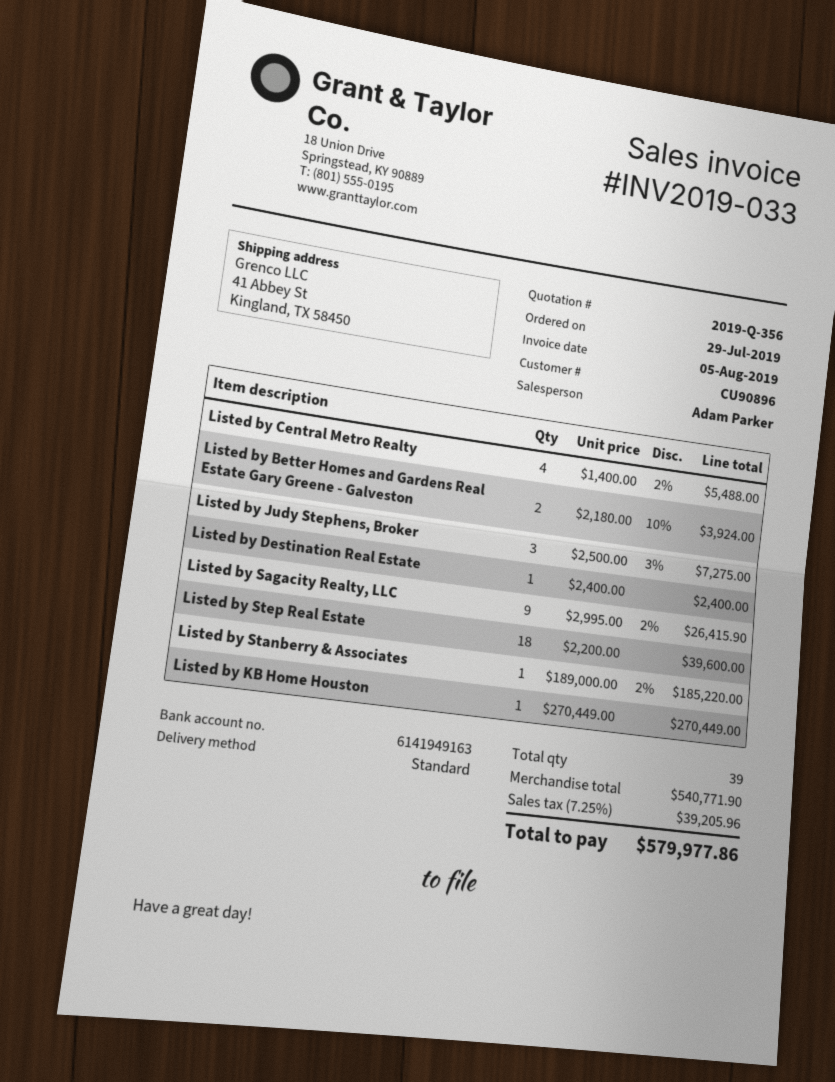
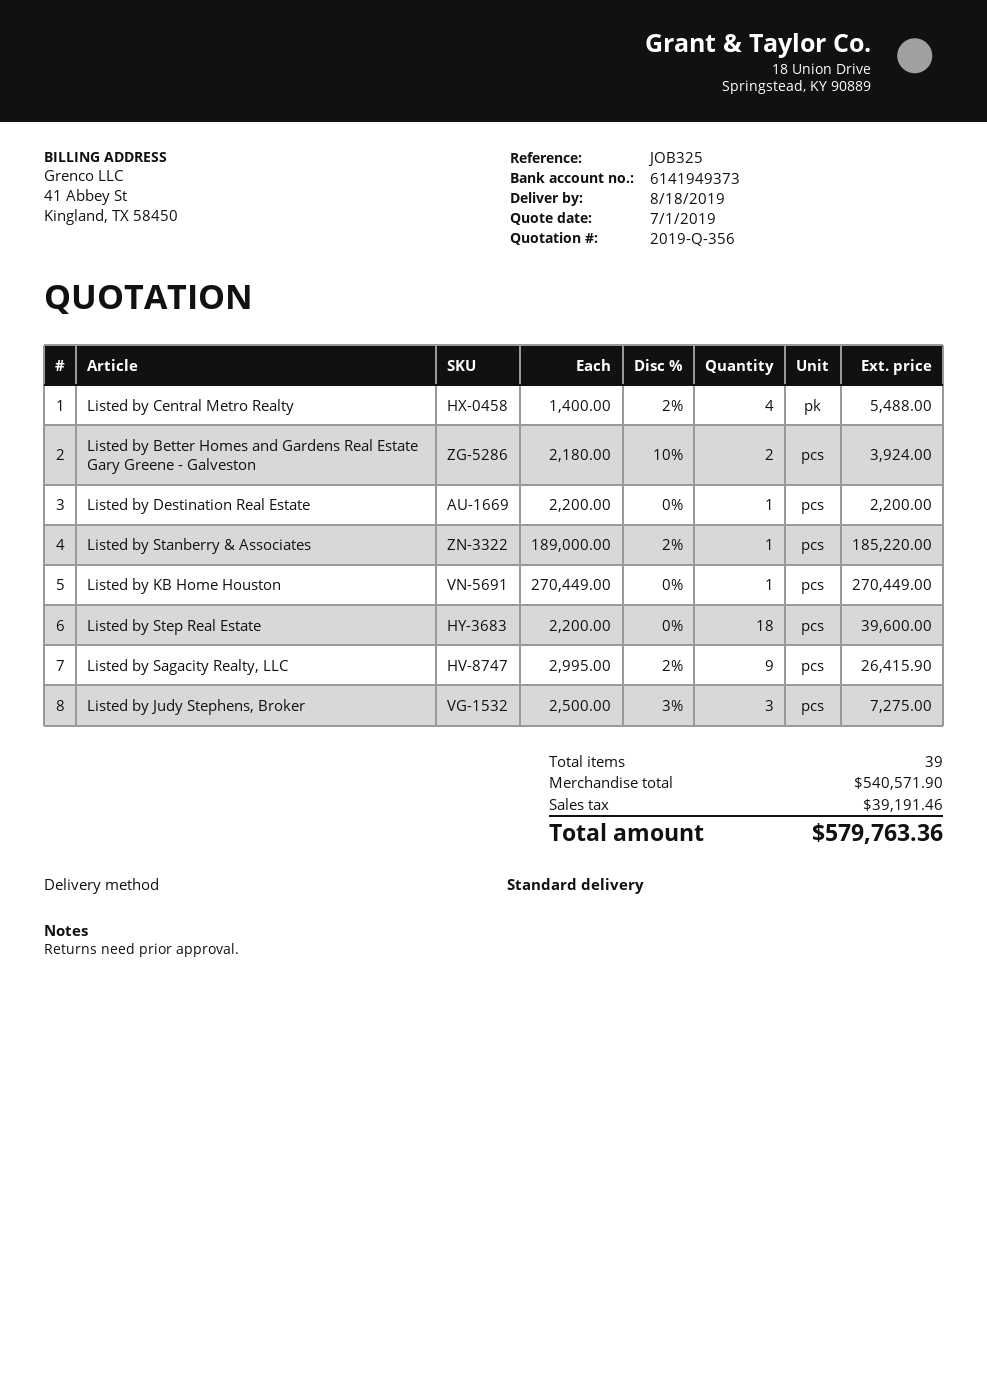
bank account: 6141949163 -> 6141949373
Listed by Destination Real Estate: 1 x 2400.00 = 2400.00 -> 1 x 2200.00 = 2200.00
subtotal: 540771.90 -> 540571.90
tax: 39205.96 -> 39191.46
total: 579977.86 -> 579763.36

